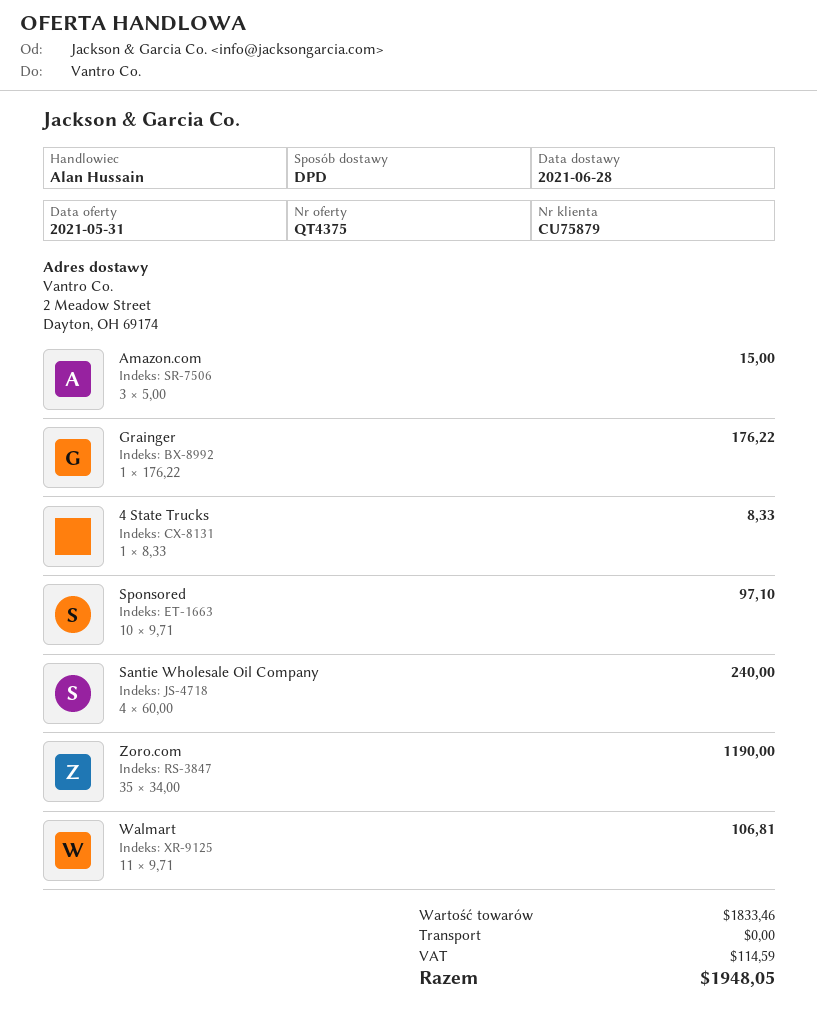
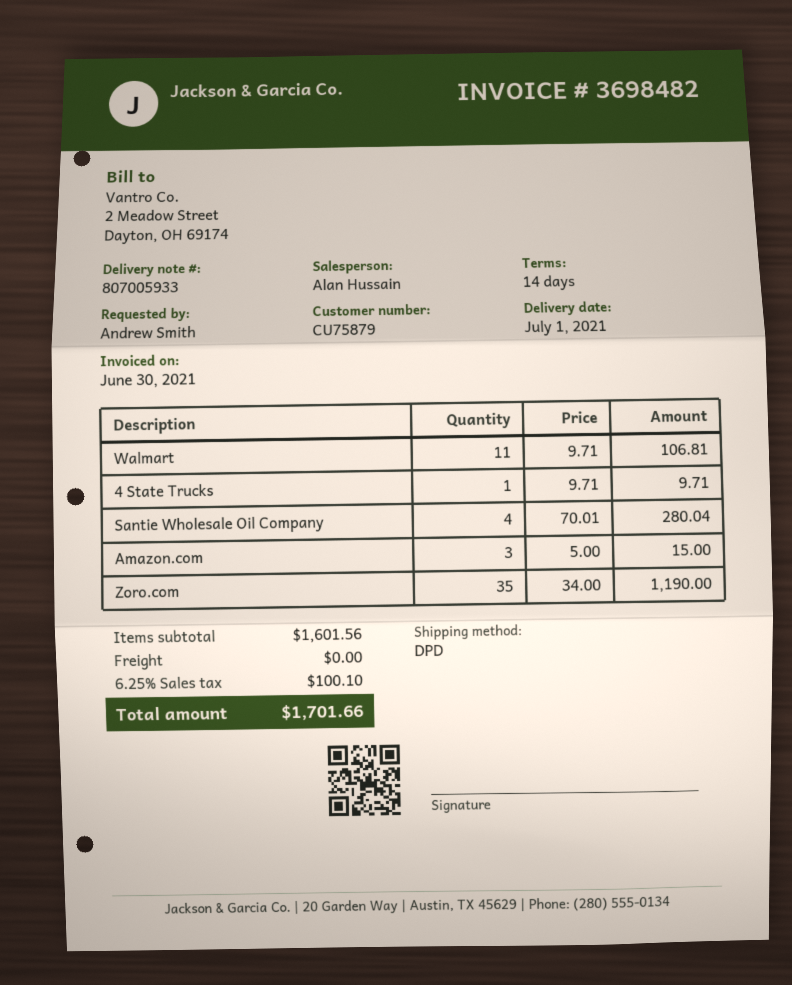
delivery date: 2021-06-28 -> 2021-07-01
Grainger: 1 x 176.22 = 176.22 -> none
4 State Trucks: 1 x 8.33 = 8.33 -> 1 x 9.71 = 9.71
Sponsored: 10 x 9.71 = 97.10 -> none
Santie Wholesale Oil Company: 4 x 60.00 = 240.00 -> 4 x 70.01 = 280.04
subtotal: 1833.46 -> 1601.56
tax: 114.59 -> 100.10
total: 1948.05 -> 1701.66

